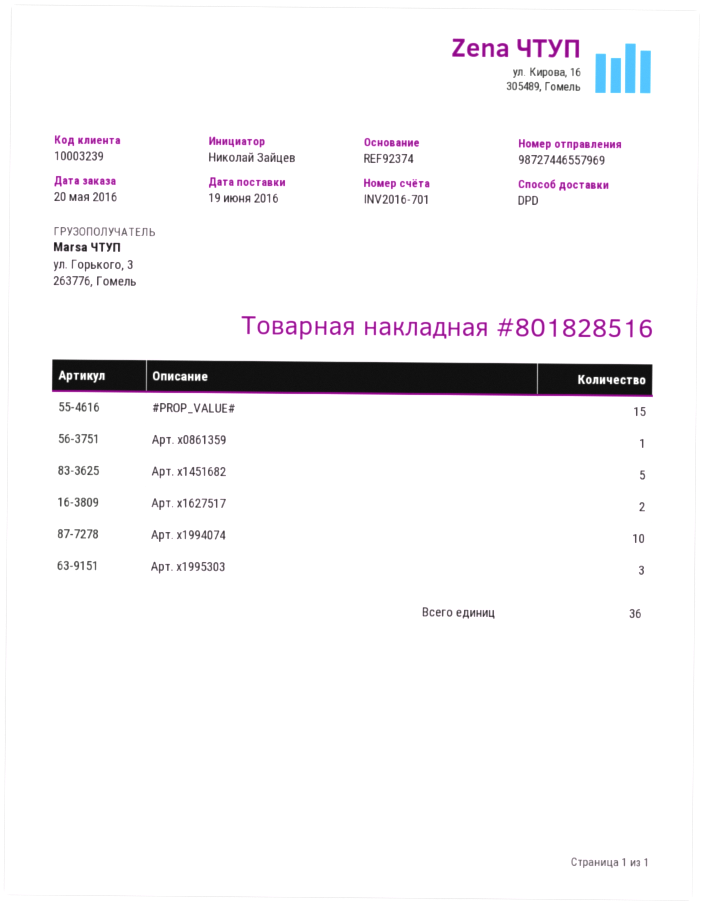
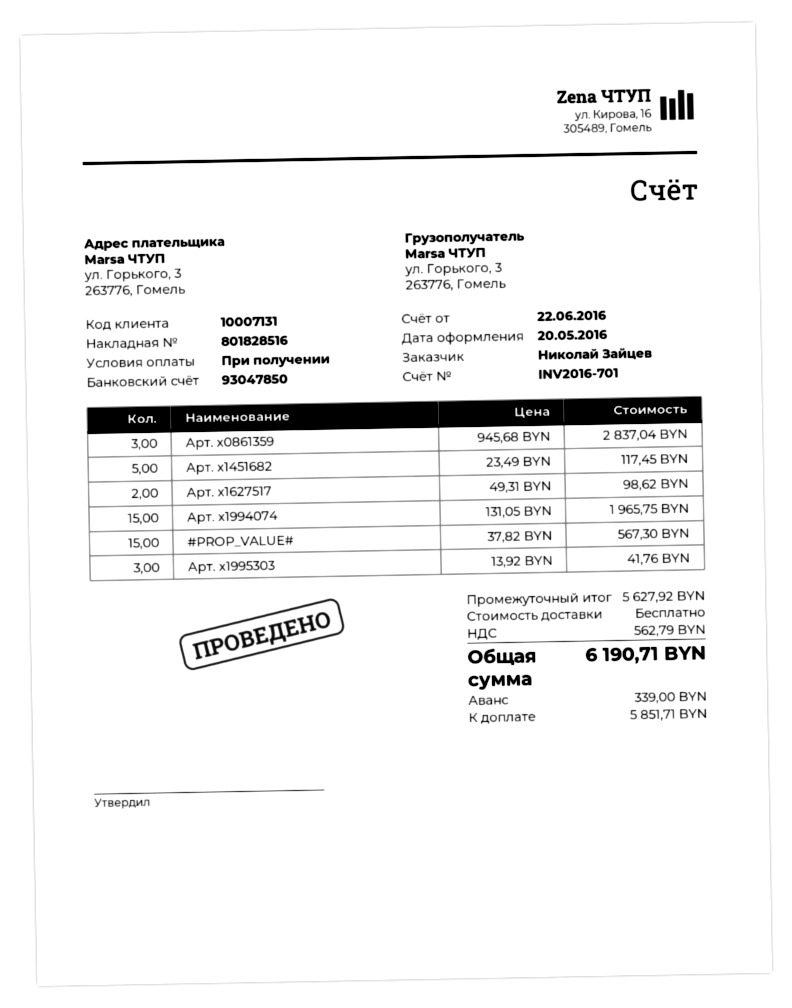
customer number: 10003239 -> 10007131
Арт. x0861359: 1 -> 3
Арт. x1994074: 10 -> 15

